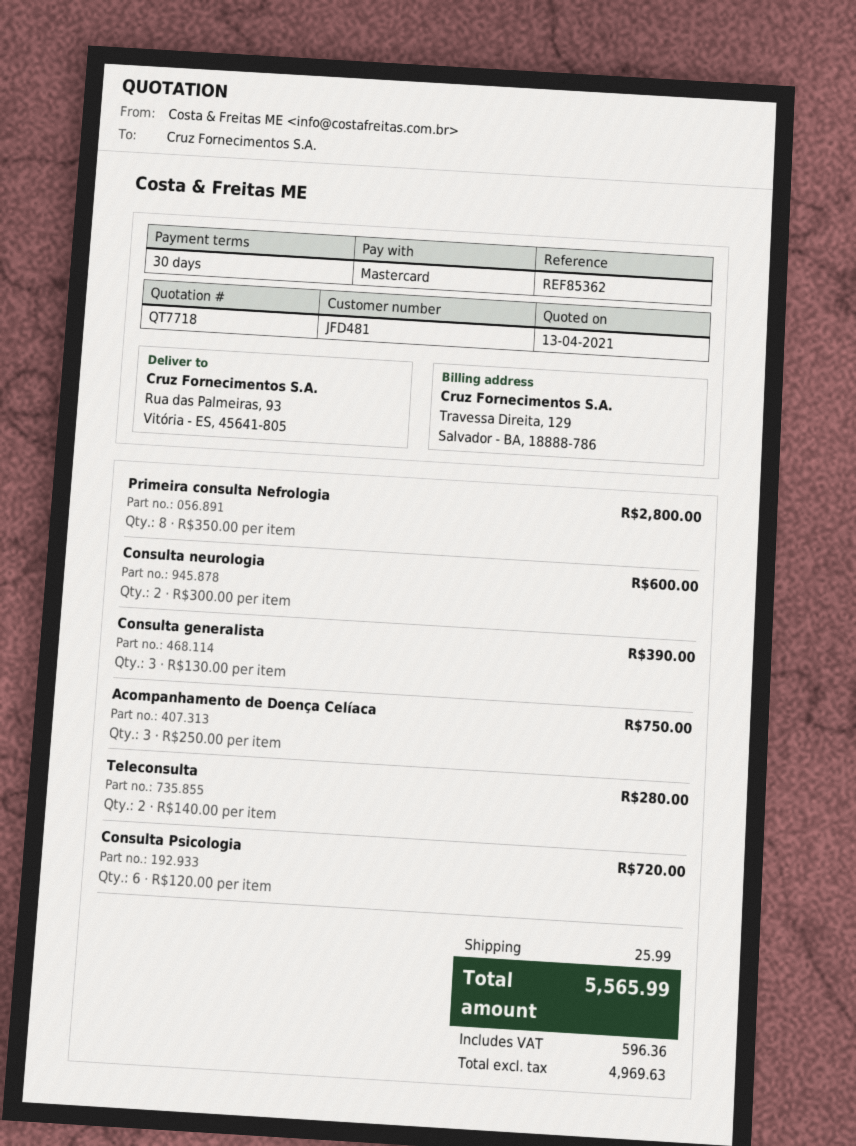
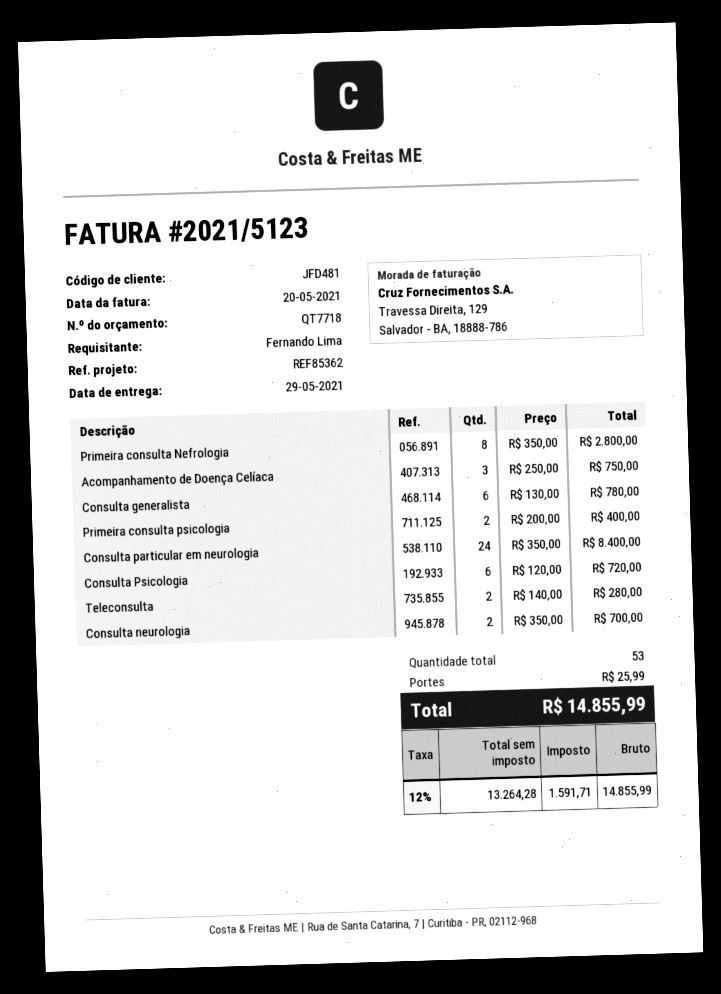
Consulta neurologia: 2 x 300.00 = 600.00 -> 2 x 350.00 = 700.00
Consulta generalista: 3 x 130.00 = 390.00 -> 6 x 130.00 = 780.00
Primeira consulta psicologia: none -> 2 x 200.00 = 400.00
Consulta particular em neurologia: none -> 24 x 350.00 = 8400.00
net: 4969.63 -> 13264.28
tax: 596.36 -> 1591.71
total: 5565.99 -> 14855.99

